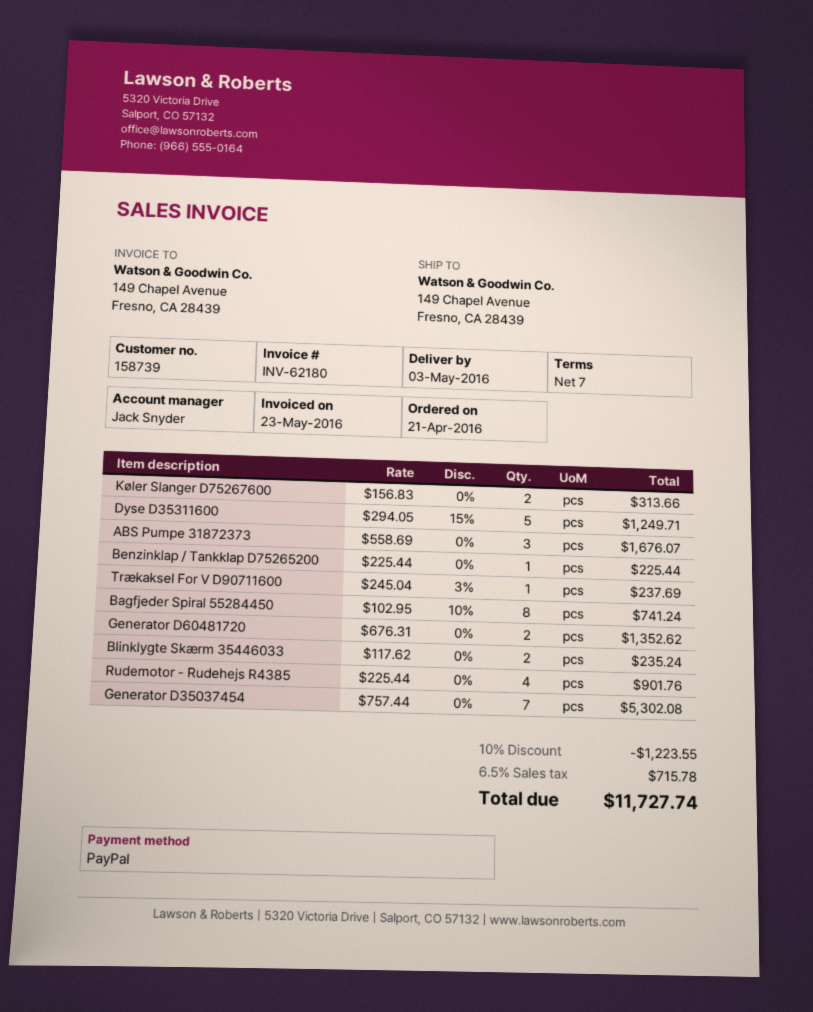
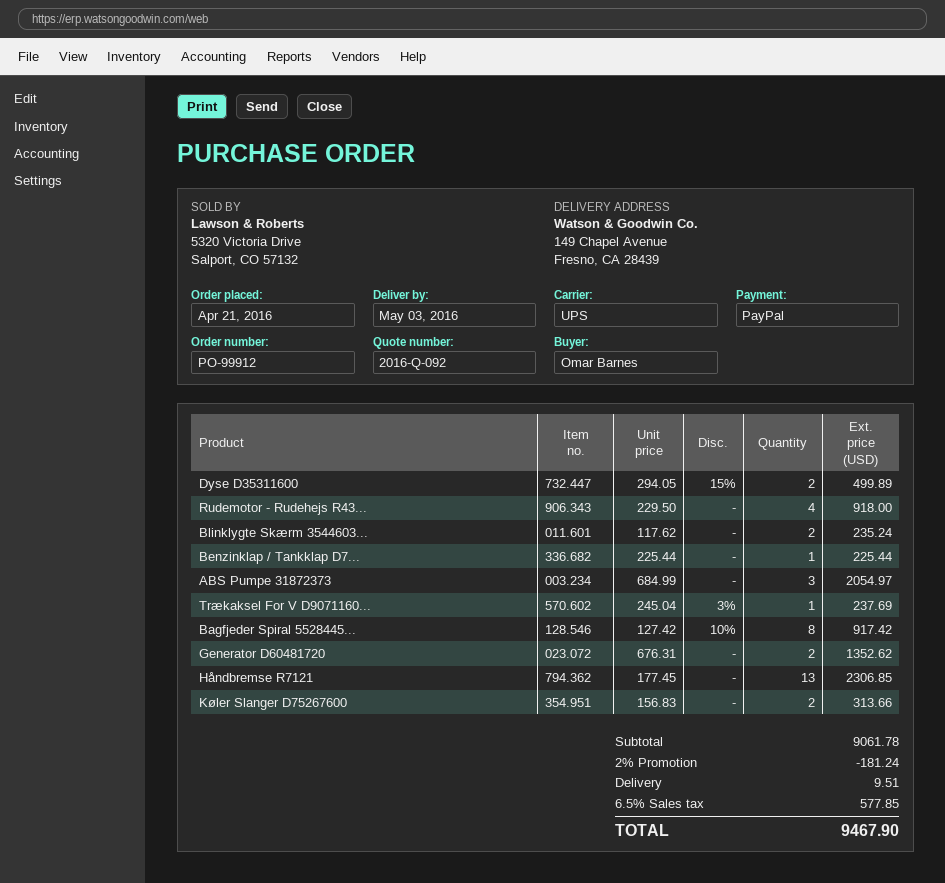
Dyse D35311600: 5 x 294.05 - 15% = 1249.71 -> 2 x 294.05 - 15% = 499.89
ABS Pumpe 31872373: 3 x 558.69 = 1676.07 -> 3 x 684.99 = 2054.97
Bagfjeder Spiral 55284450: 8 x 102.95 - 10% = 741.24 -> 8 x 127.42 - 10% = 917.42
Rudemotor - Rudehejs R4385: 4 x 225.44 = 901.76 -> 4 x 229.50 = 918.00
Generator D35037454: 7 x 757.44 = 5302.08 -> none
Håndbremse R7121: none -> 13 x 177.45 = 2306.85
discount: 10% = 1223.55 -> 2% = 181.24
shipping: none -> 9.51
tax: 6.5% = 715.78 -> 6.5% = 577.85
total: 11727.74 -> 9467.90

